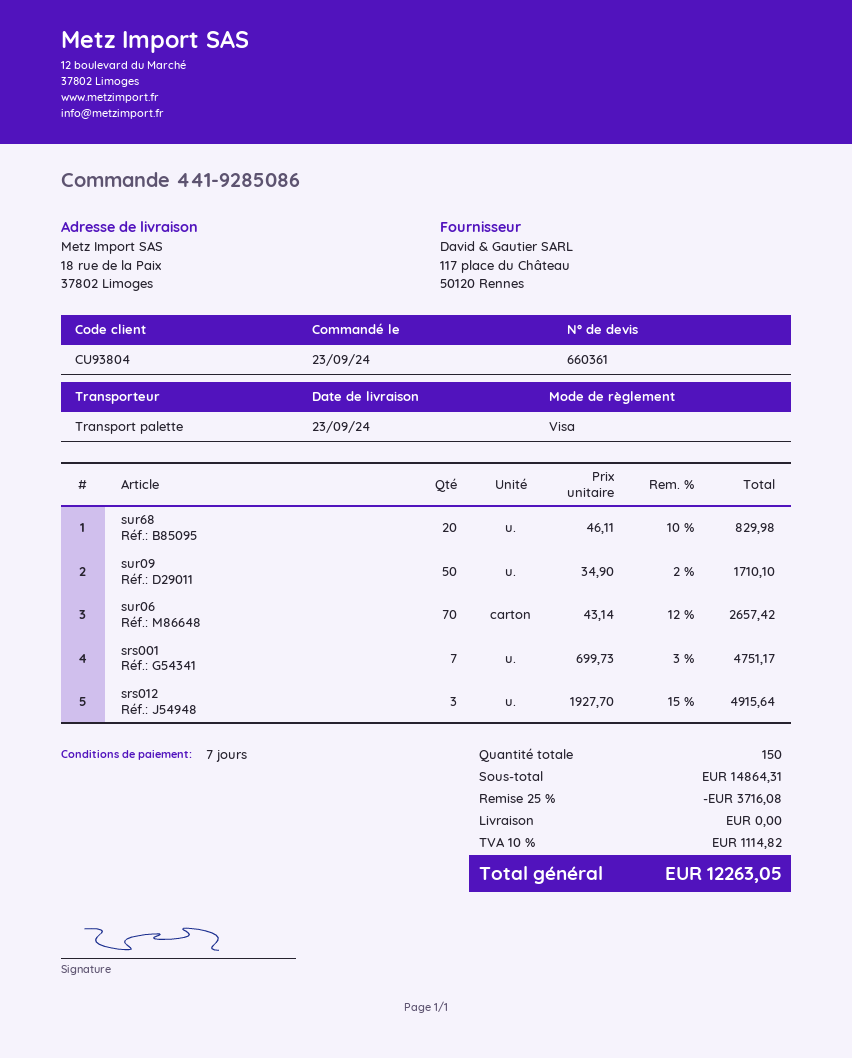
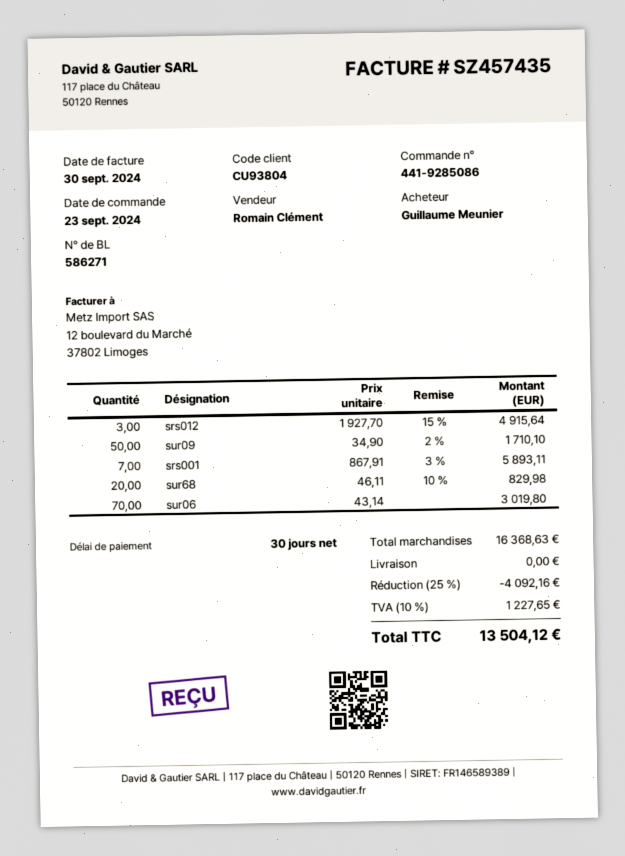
payment terms: 7 days -> 30 days
sur06: 70 x 43.14 - 12% = 2657.42 -> 70 x 43.14 = 3019.80
srs001: 7 x 699.73 - 3% = 4751.17 -> 7 x 867.91 - 3% = 5893.11
subtotal: 14864.31 -> 16368.63
discount: 25% = 3716.08 -> 25% = 4092.16
tax: 10% = 1114.82 -> 10% = 1227.65
total: 12263.05 -> 13504.12

